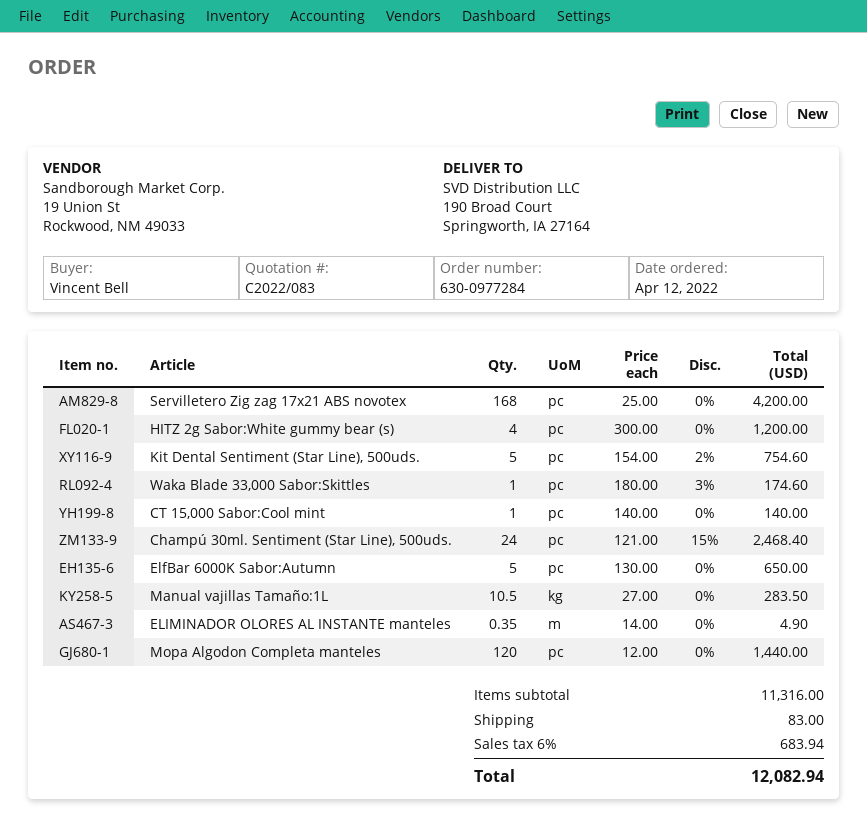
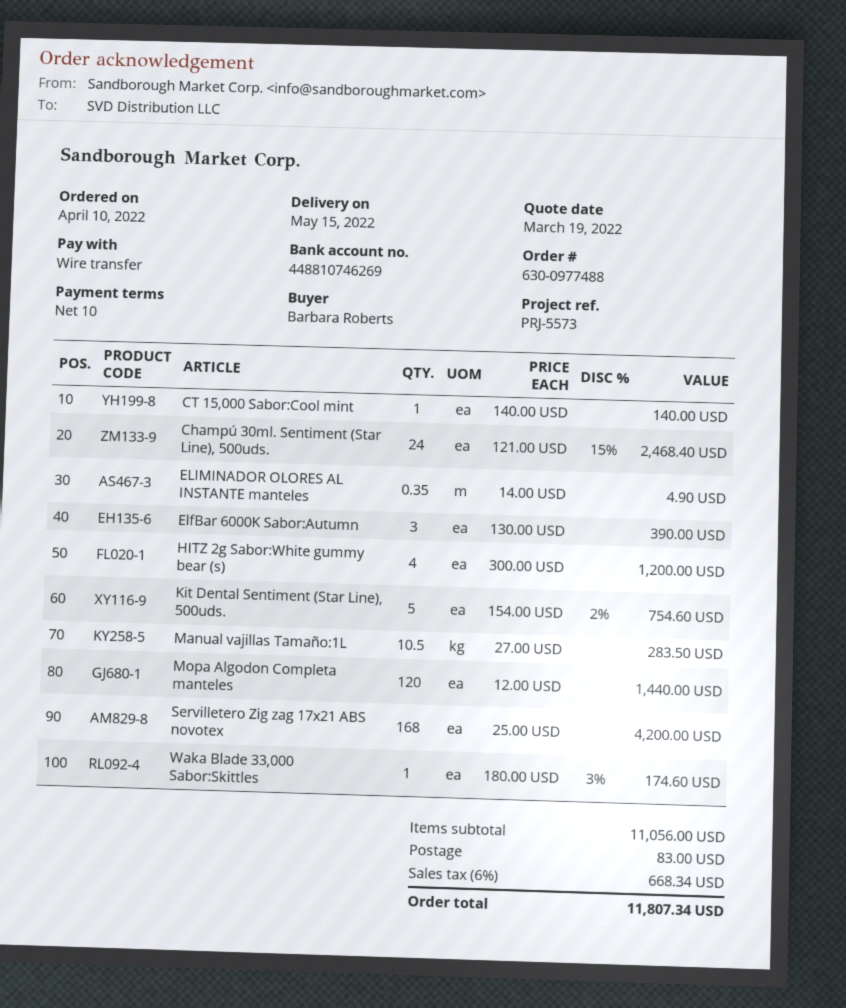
order number: 630-0977284 -> 630-0977488
order date: 2022-04-12 -> 2022-04-10
ordered by: Vincent Bell -> Barbara Roberts
ElfBar 6000K Sabor:Autumn: 5 x 130.00 = 650.00 -> 3 x 130.00 = 390.00
subtotal: 11316.00 -> 11056.00
tax: 6% = 683.94 -> 6% = 668.34
total: 12082.94 -> 11807.34

